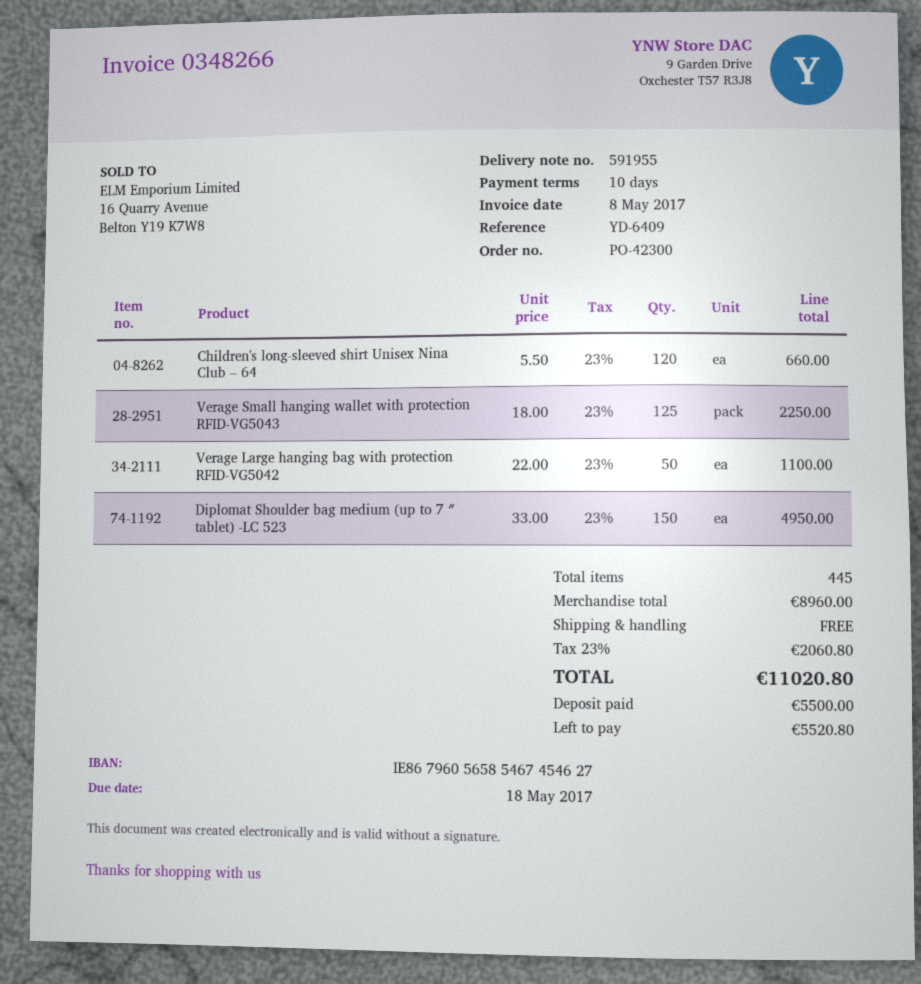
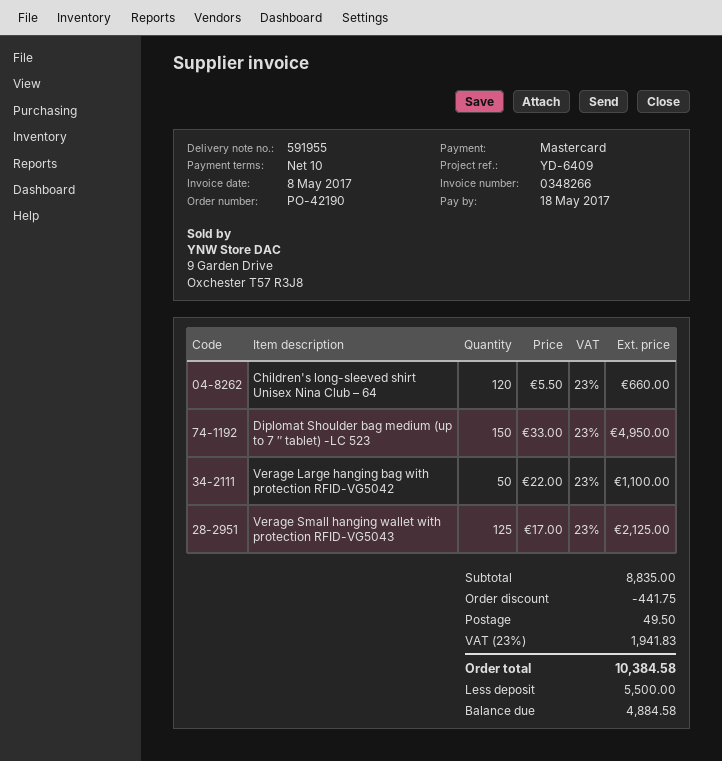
order number: PO-42300 -> PO-42190
Verage Small hanging wallet with protection RFID-VG5043: 125 x 18.00 = 2250.00 -> 125 x 17.00 = 2125.00
subtotal: 8960.00 -> 8835.00
discount: none -> 441.75
shipping: 0.00 -> 49.50
tax: 23% = 2060.80 -> 23% = 1941.83
total: 11020.80 -> 10384.58
balance: 5520.80 -> 4884.58

